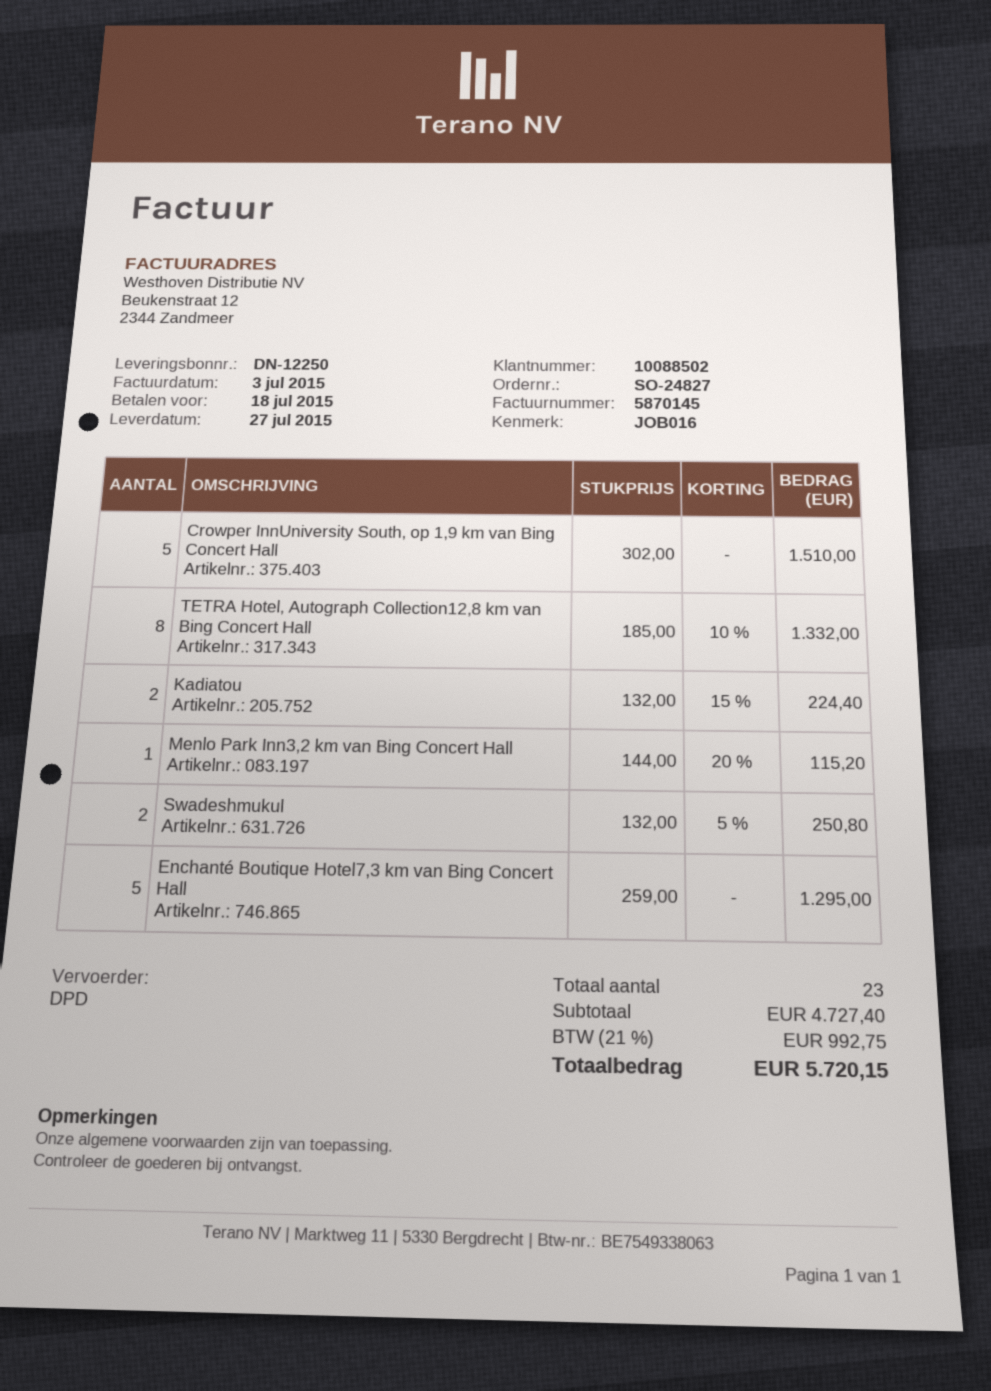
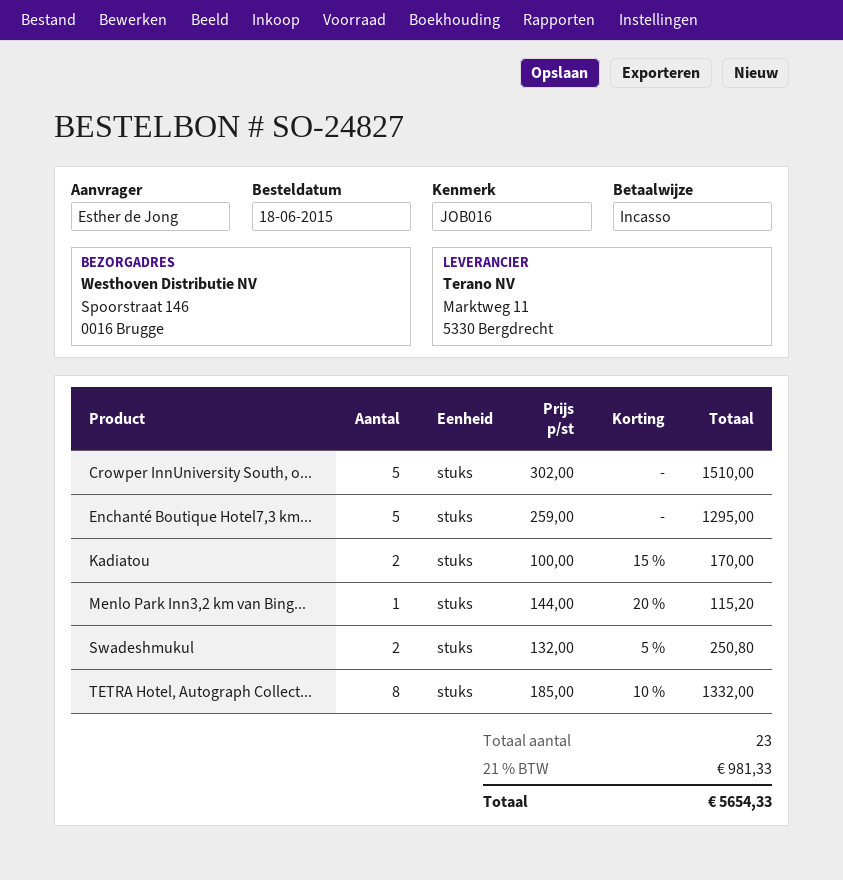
Kadiatou: 2 x 132.00 - 15% = 224.40 -> 2 x 100.00 - 15% = 170.00
tax: 21% = 992.75 -> 21% = 981.33
total: 5720.15 -> 5654.33

